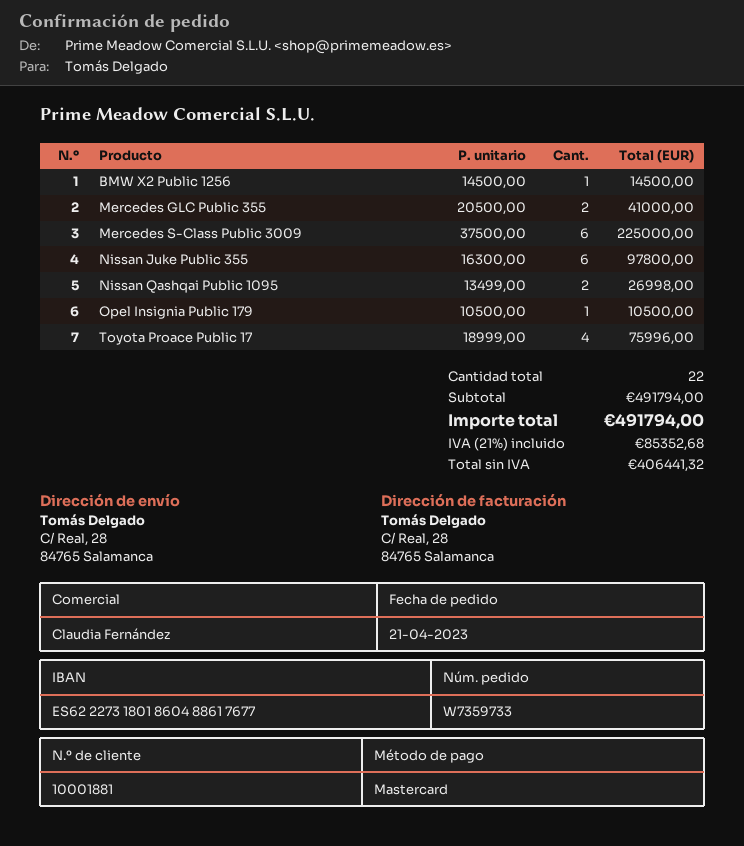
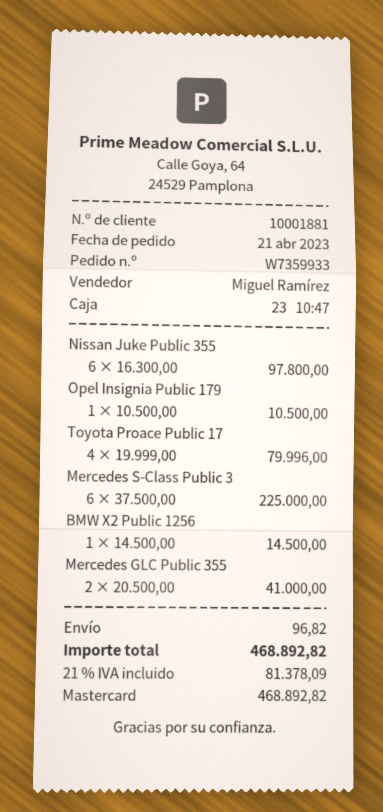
order number: W7359733 -> W7359933
sales rep: Claudia Fernández -> Miguel Ramírez
Nissan Qashqai Public 1095: 2 x 13499.00 = 26998.00 -> none
Toyota Proace Public 17: 4 x 18999.00 = 75996.00 -> 4 x 19999.00 = 79996.00
shipping: none -> 96.82
tax: 21% = 85352.68 -> 21% = 81378.09
total: 491794.00 -> 468892.82

